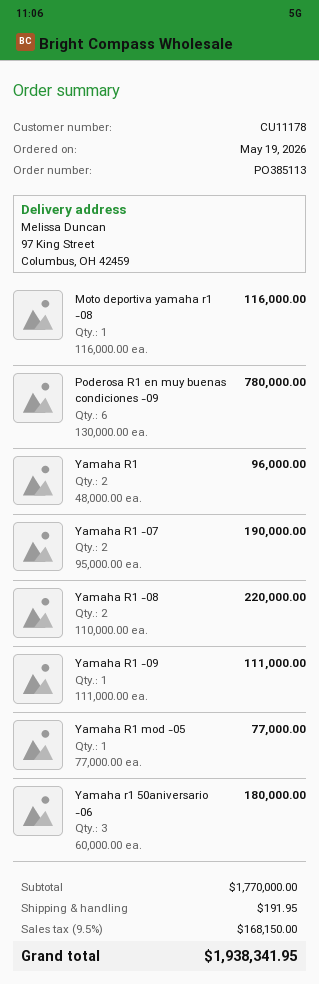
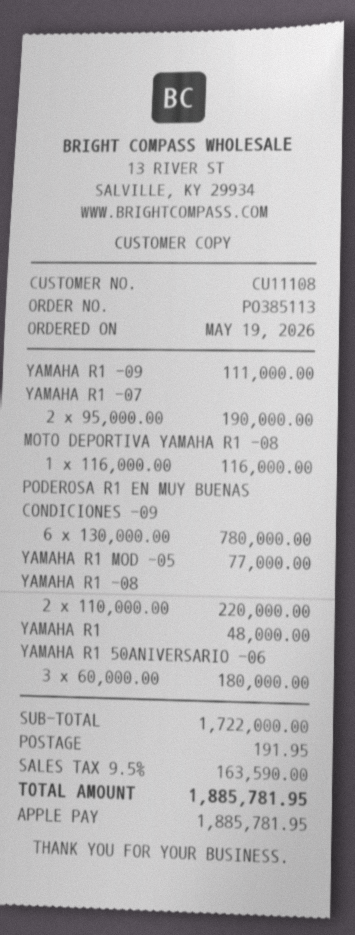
customer number: CU11178 -> CU11108
Yamaha R1: 2 x 48000.00 = 96000.00 -> 1 x 48000.00 = 48000.00
subtotal: 1770000.00 -> 1722000.00
tax: 9.5% = 168150.00 -> 9.5% = 163590.00
total: 1938341.95 -> 1885781.95

